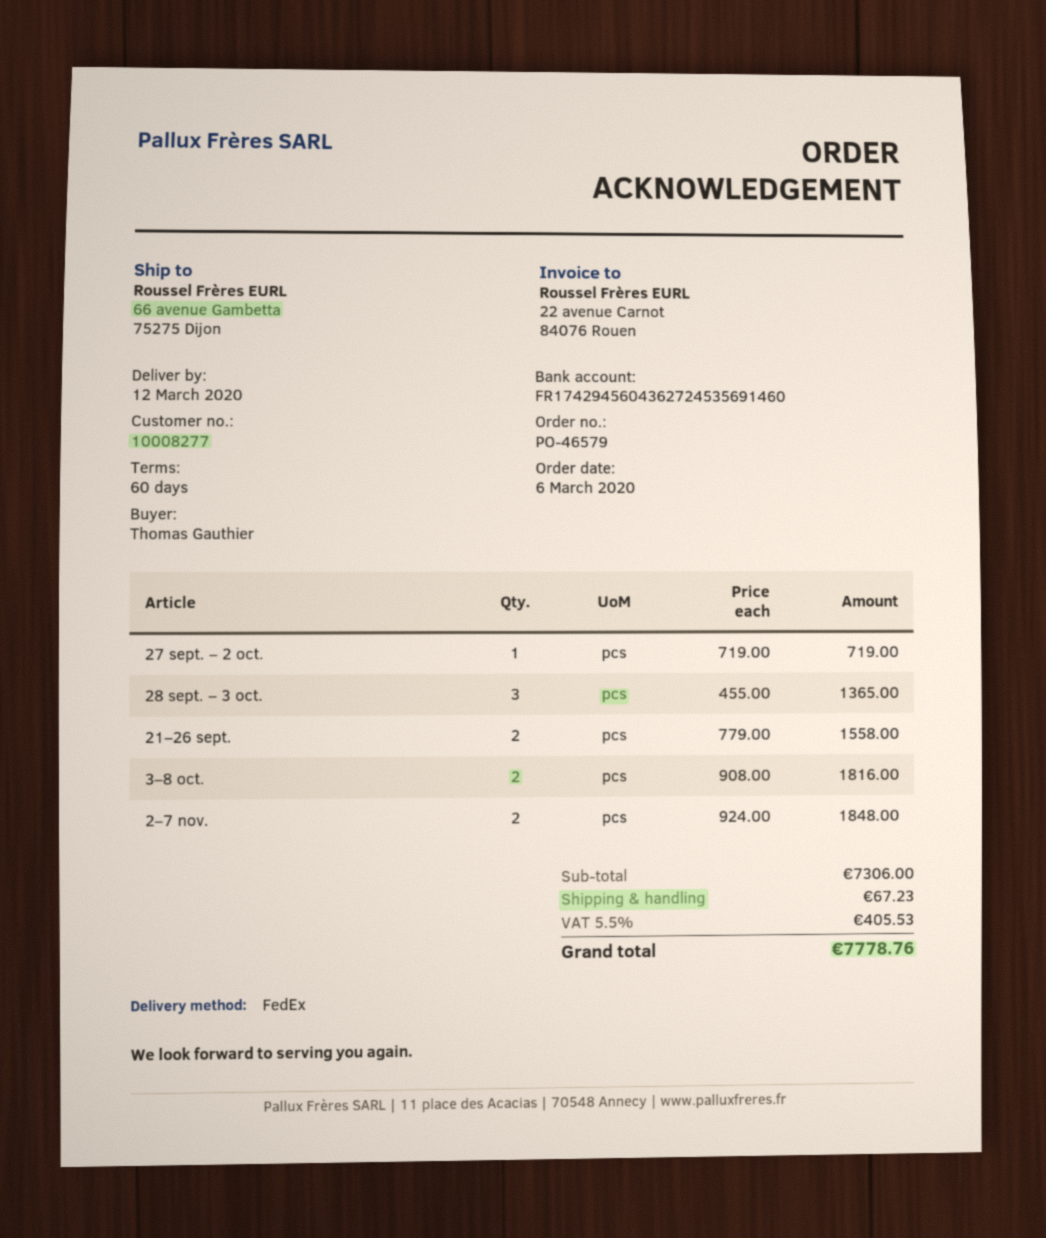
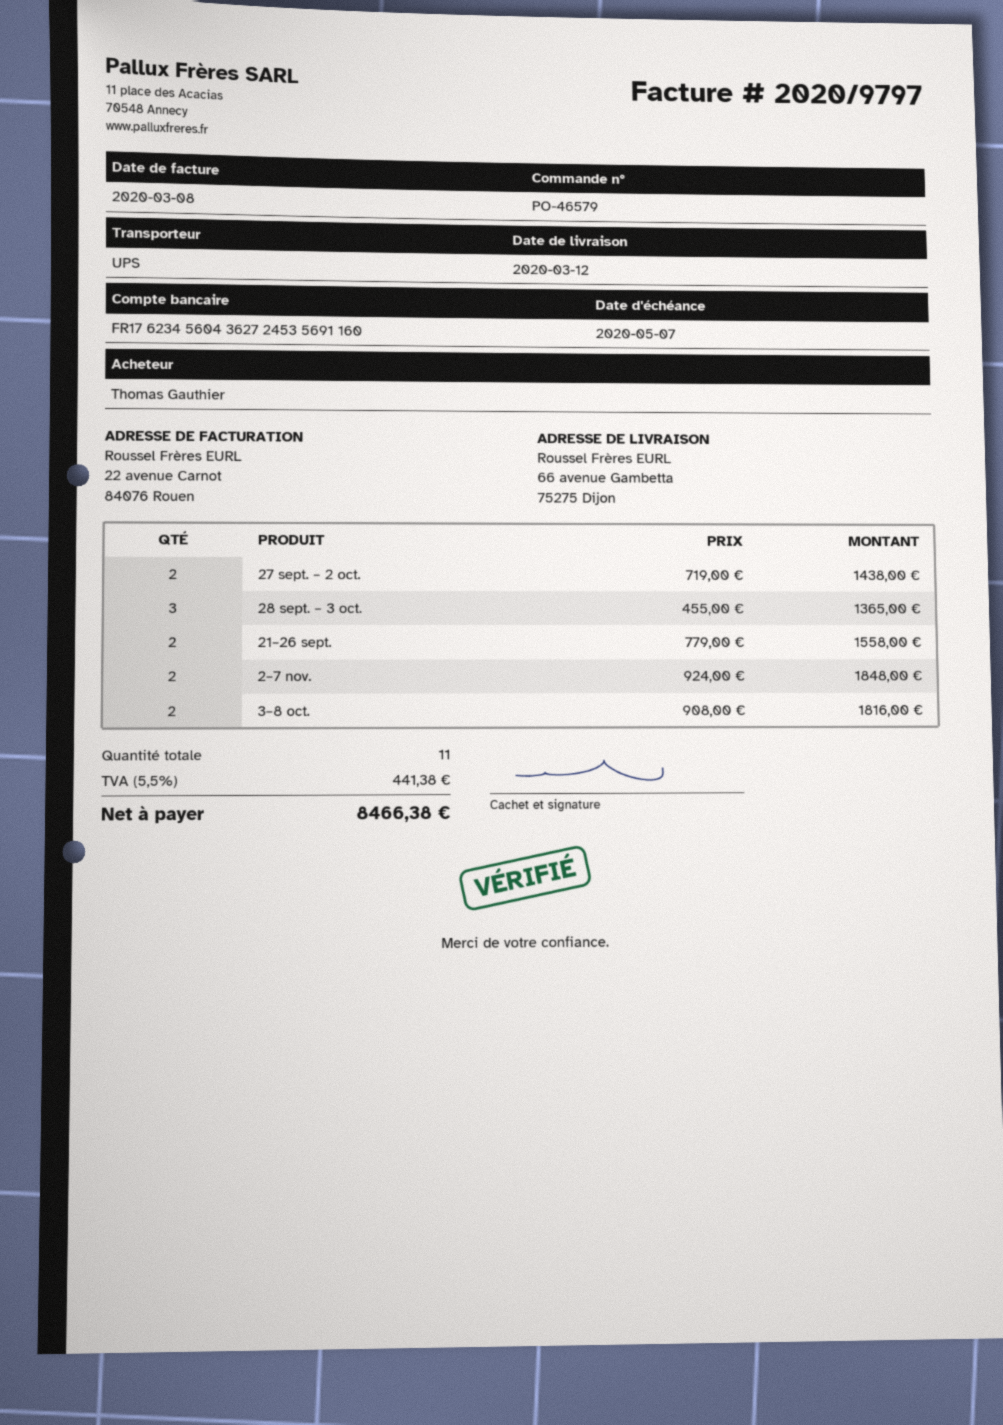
bank account: FR1742945604362724535691460 -> FR1762345604362724535691160
shipping method: FedEx -> UPS
27 sept. – 2 oct.: 1 x 719.00 = 719.00 -> 2 x 719.00 = 1438.00
shipping: 67.23 -> none
tax: 5.5% = 405.53 -> 5.5% = 441.38
total: 7778.76 -> 8466.38

